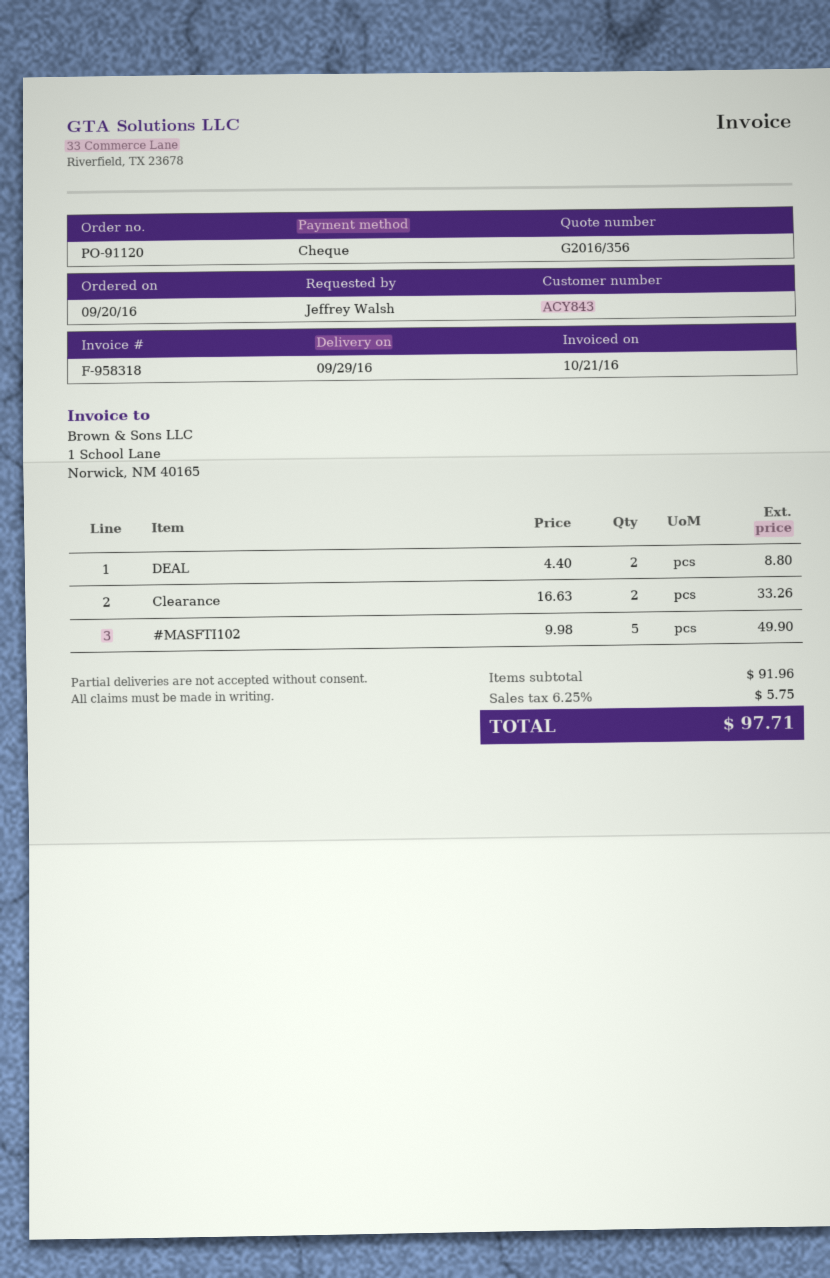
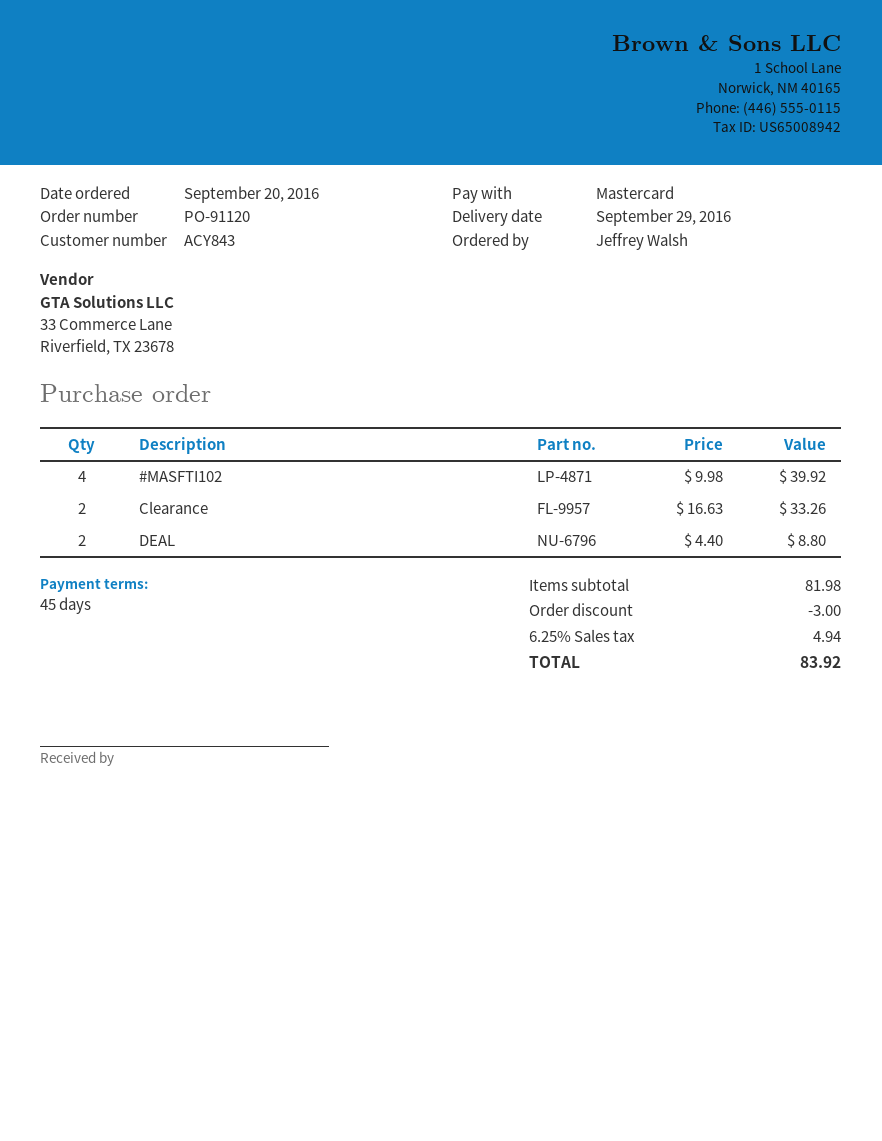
payment method: cheque -> Mastercard
#MASFTI102: 5 x 9.98 = 49.90 -> 4 x 9.98 = 39.92
subtotal: 91.96 -> 81.98
discount: none -> 3.00
tax: 6.25% = 5.75 -> 6.25% = 4.94
total: 97.71 -> 83.92

